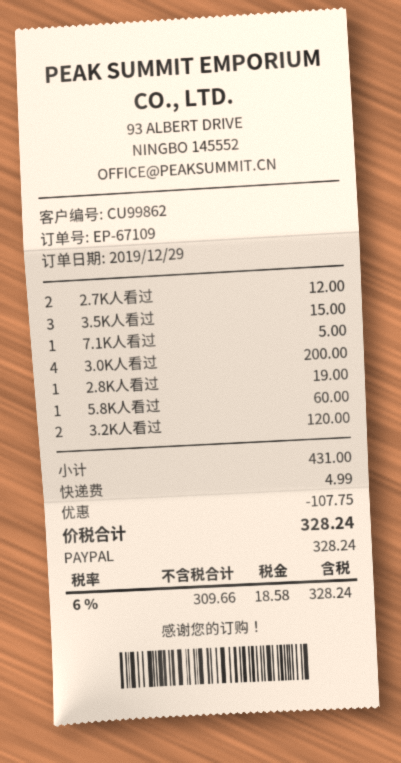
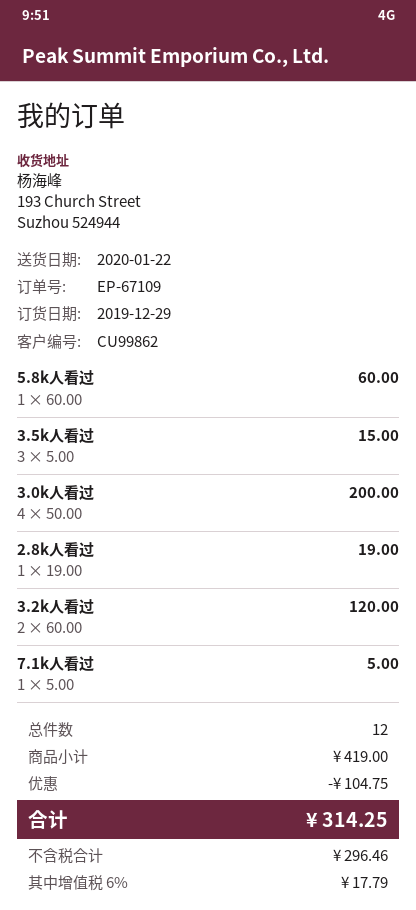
2.7K人看过: 2 for 12.00 -> none
subtotal: 431.00 -> 419.00
discount: 107.75 -> 104.75
shipping: 4.99 -> none
net: 309.66 -> 296.46
tax: 6% = 18.58 -> 6% = 17.79
total: 328.24 -> 314.25

